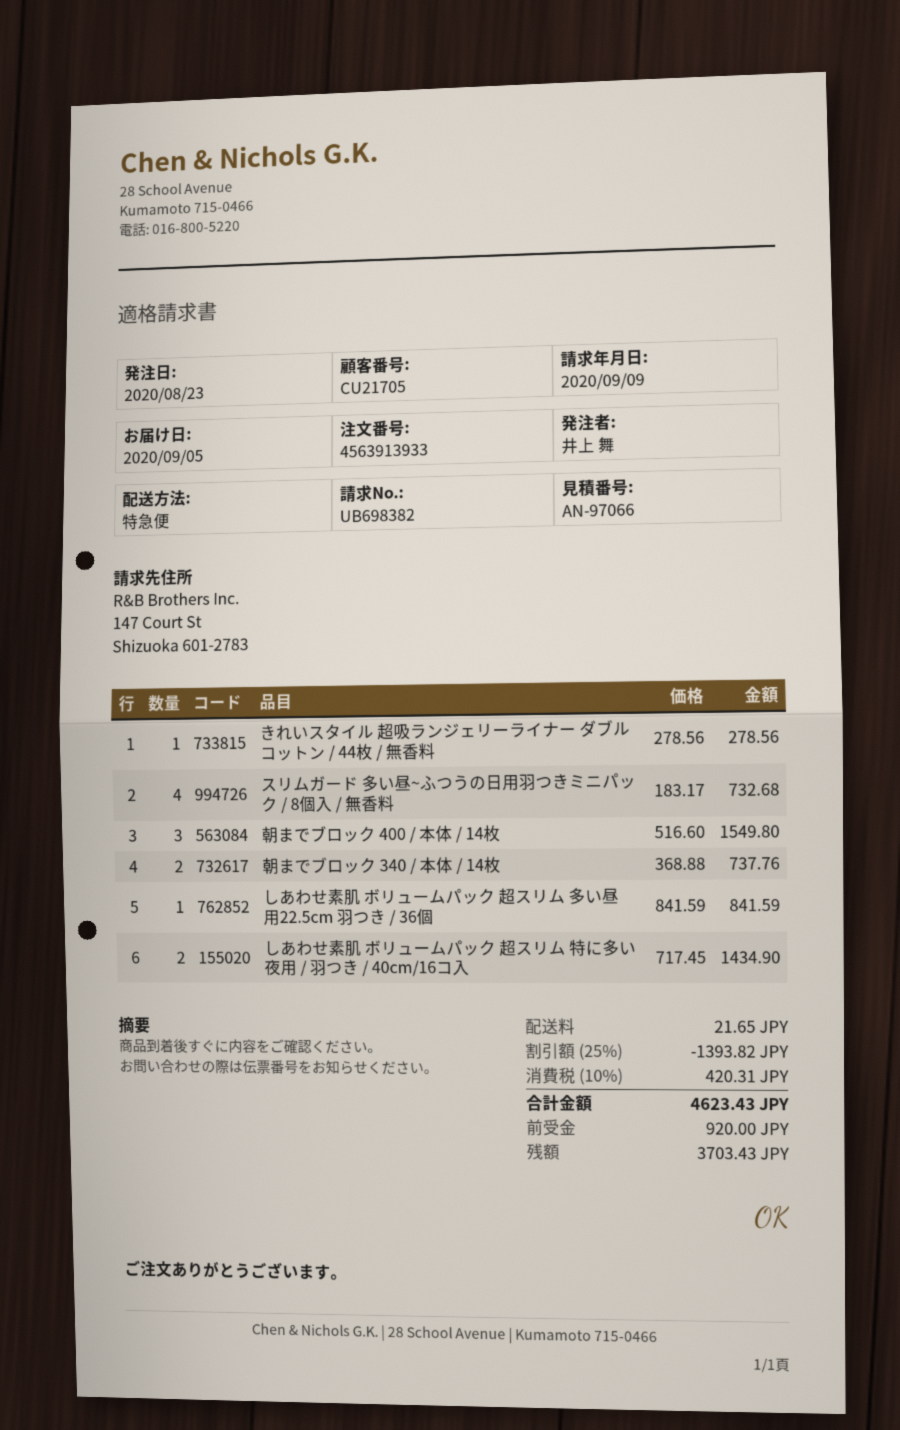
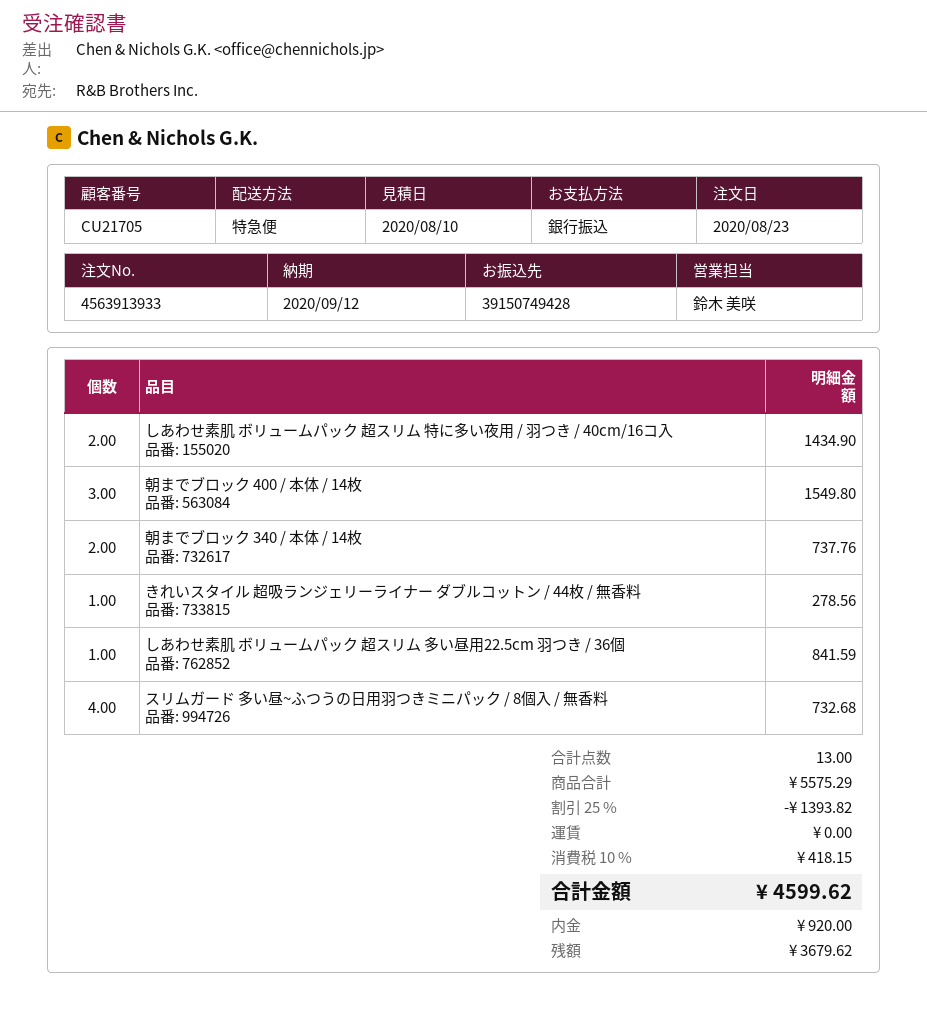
delivery date: 2020-09-05 -> 2020-09-12
shipping: 21.65 -> 0.00
tax: 10% = 420.31 -> 10% = 418.15
total: 4623.43 -> 4599.62
balance: 3703.43 -> 3679.62

